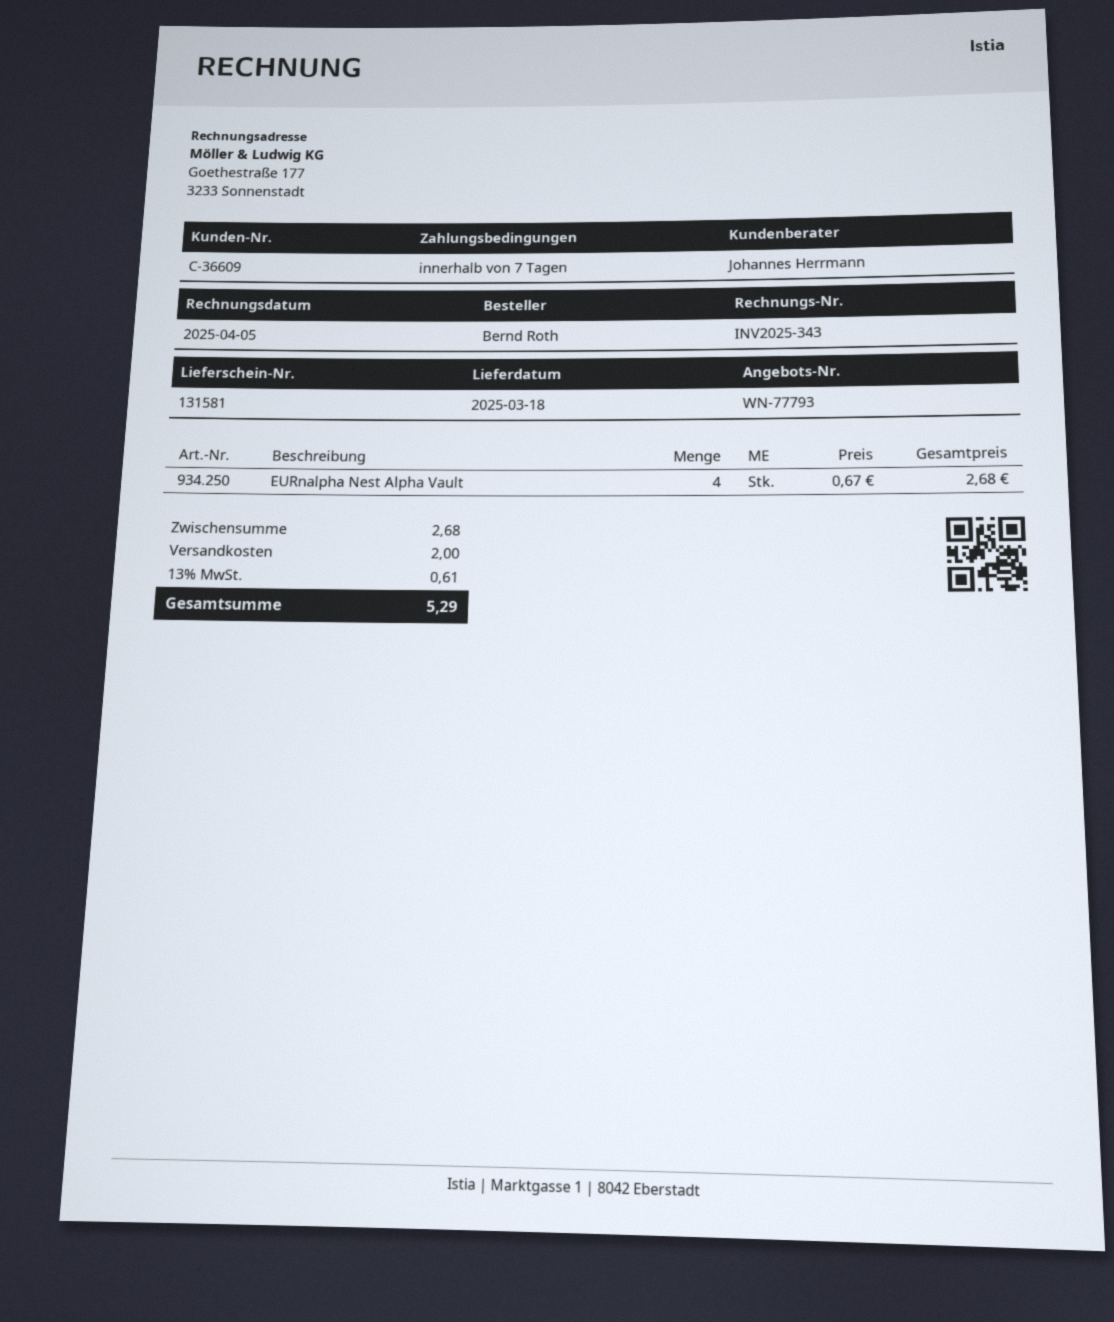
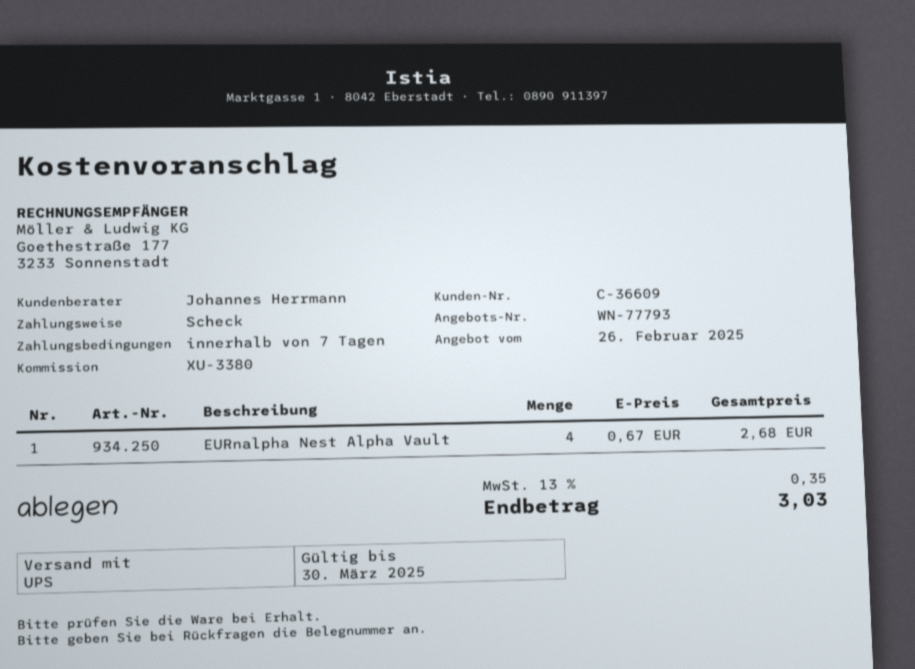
shipping: 2.00 -> none
tax: 13% = 0.61 -> 13% = 0.35
total: 5.29 -> 3.03

